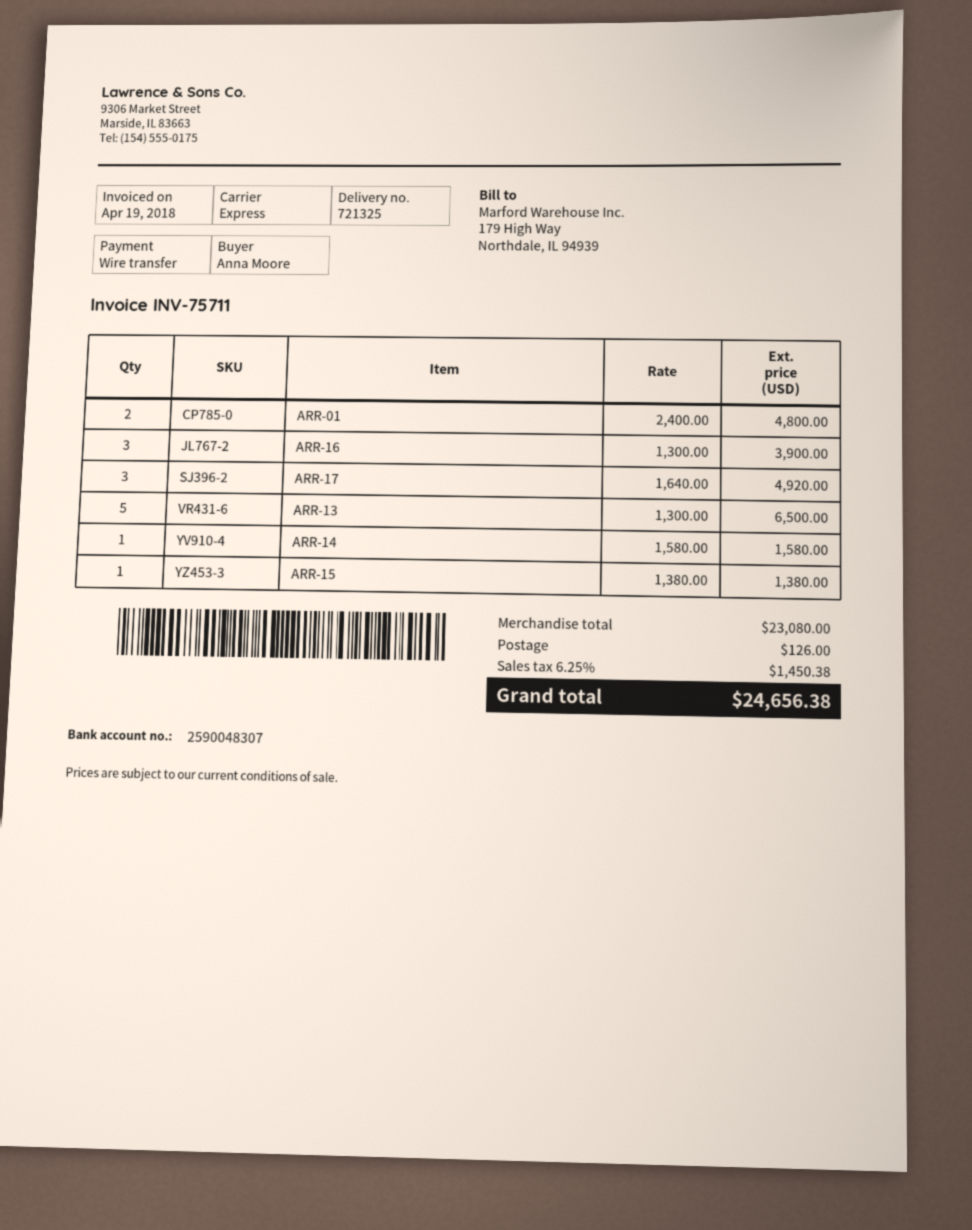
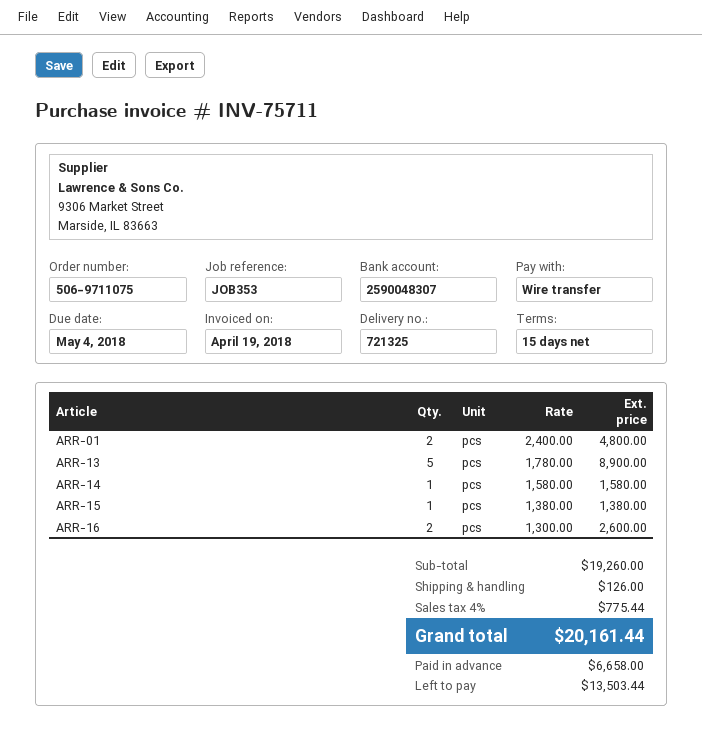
ARR-16: 3 x 1300.00 = 3900.00 -> 2 x 1300.00 = 2600.00
ARR-17: 3 x 1640.00 = 4920.00 -> none
ARR-13: 5 x 1300.00 = 6500.00 -> 5 x 1780.00 = 8900.00
subtotal: 23080.00 -> 19260.00
tax: 6.25% = 1450.38 -> 4% = 775.44
total: 24656.38 -> 20161.44

